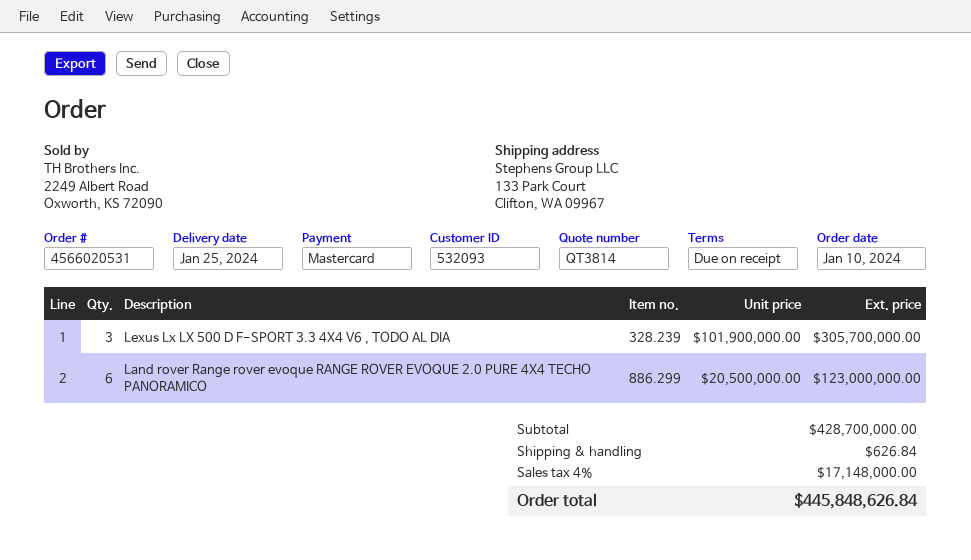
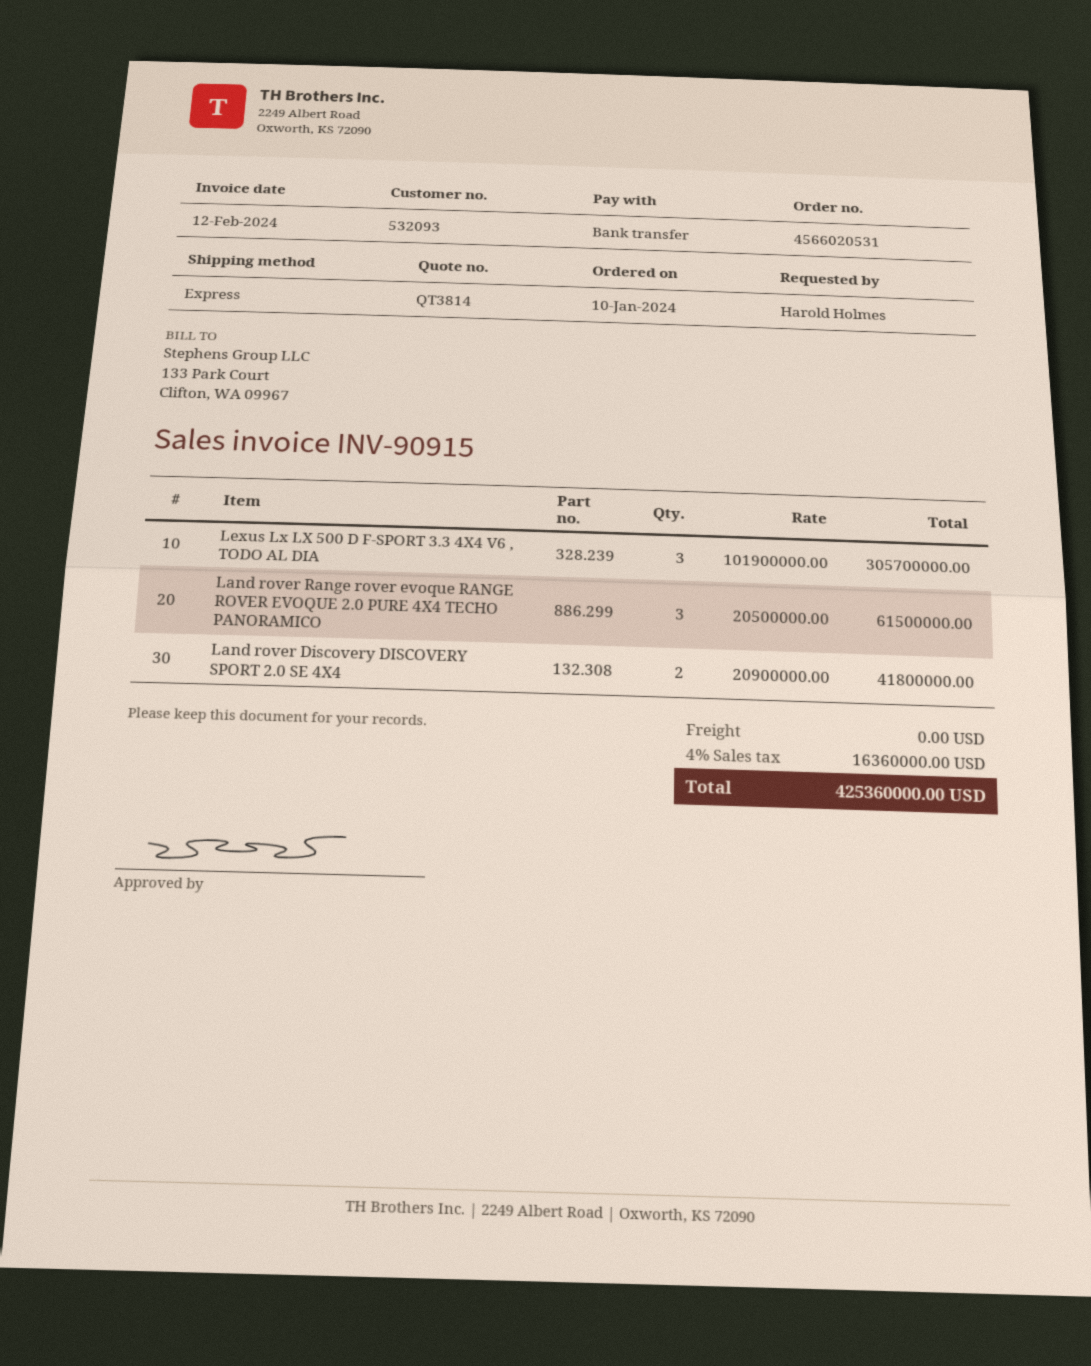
payment method: Mastercard -> bank transfer
Land rover Range rover evoque RANGE ROVER EVOQUE 2.0 PURE 4X4 TECHO PANORAMICO: 6 x 20500000.00 = 123000000.00 -> 3 x 20500000.00 = 61500000.00
Land rover Discovery DISCOVERY SPORT 2.0 SE 4X4: none -> 2 x 20900000.00 = 41800000.00
shipping: 626.84 -> 0.00
tax: 4% = 17148000.00 -> 4% = 16360000.00
total: 445848626.84 -> 425360000.00

